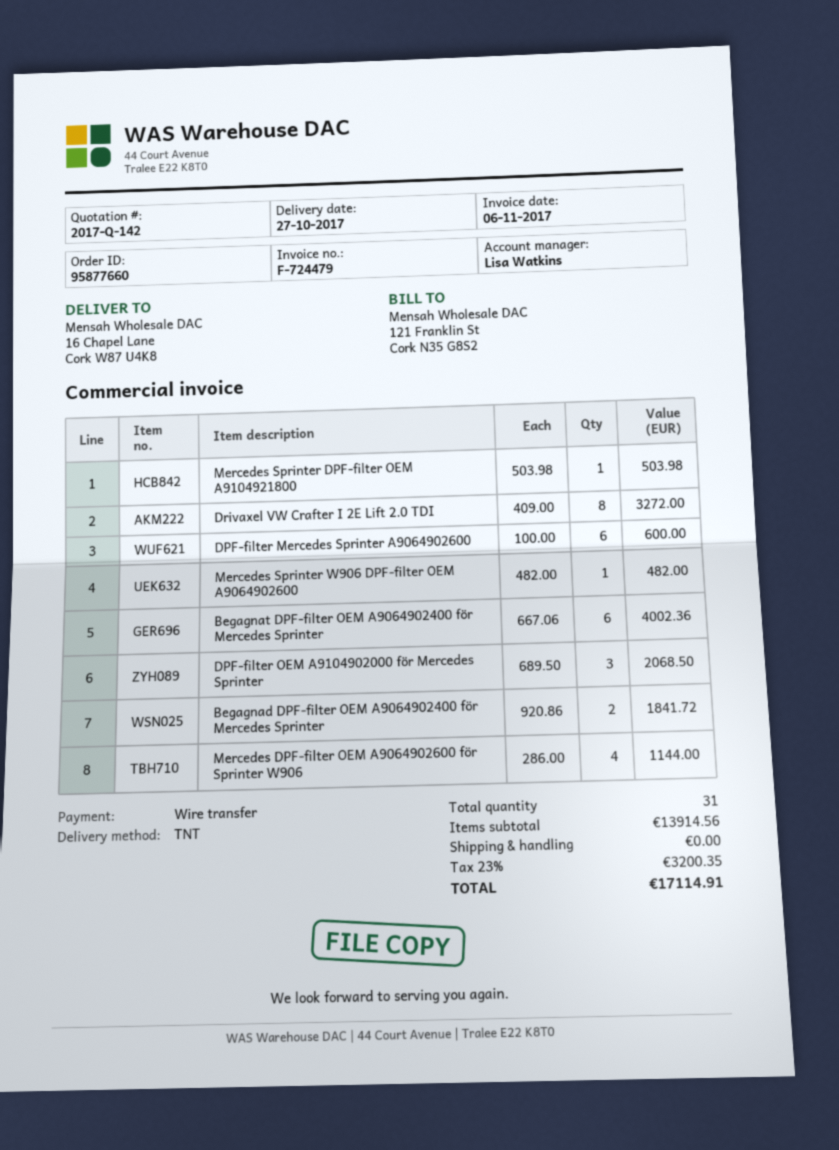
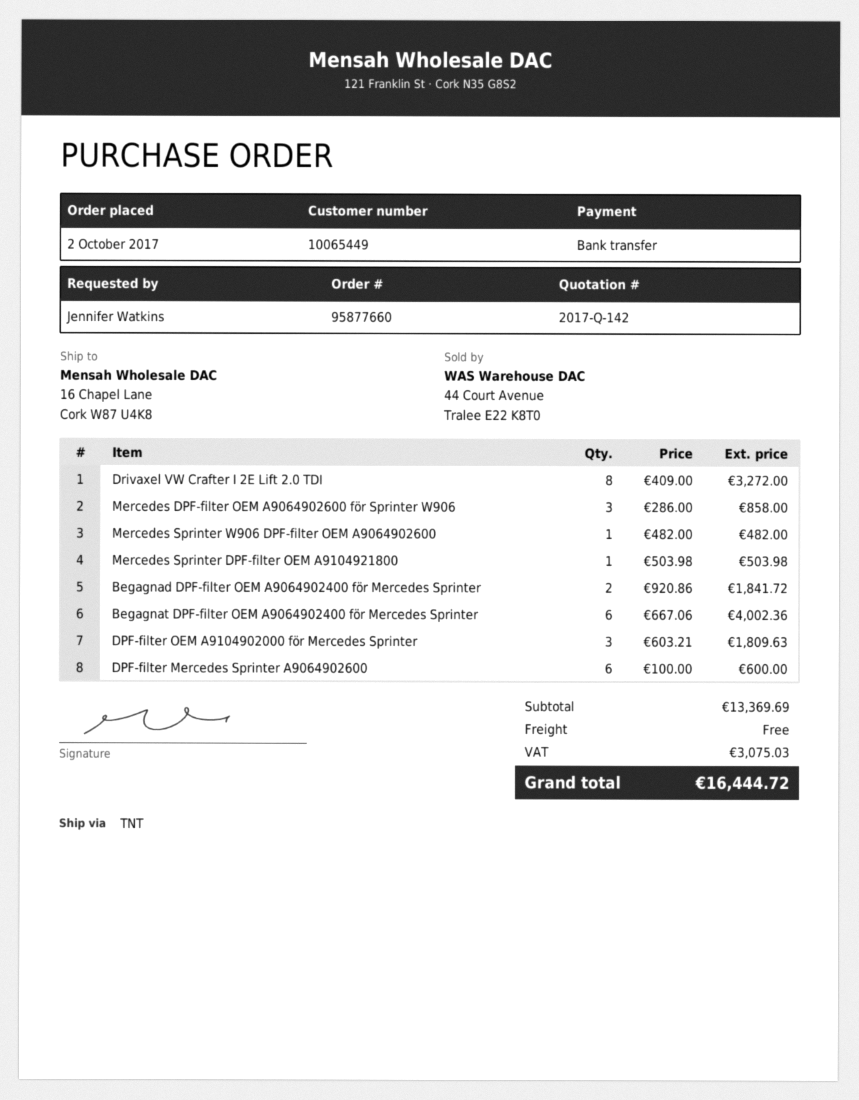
DPF-filter OEM A9104902000 för Mercedes Sprinter: 3 x 689.50 = 2068.50 -> 3 x 603.21 = 1809.63
Mercedes DPF-filter OEM A9064902600 för Sprinter W906: 4 x 286.00 = 1144.00 -> 3 x 286.00 = 858.00
subtotal: 13914.56 -> 13369.69
tax: 3200.35 -> 3075.03
total: 17114.91 -> 16444.72

